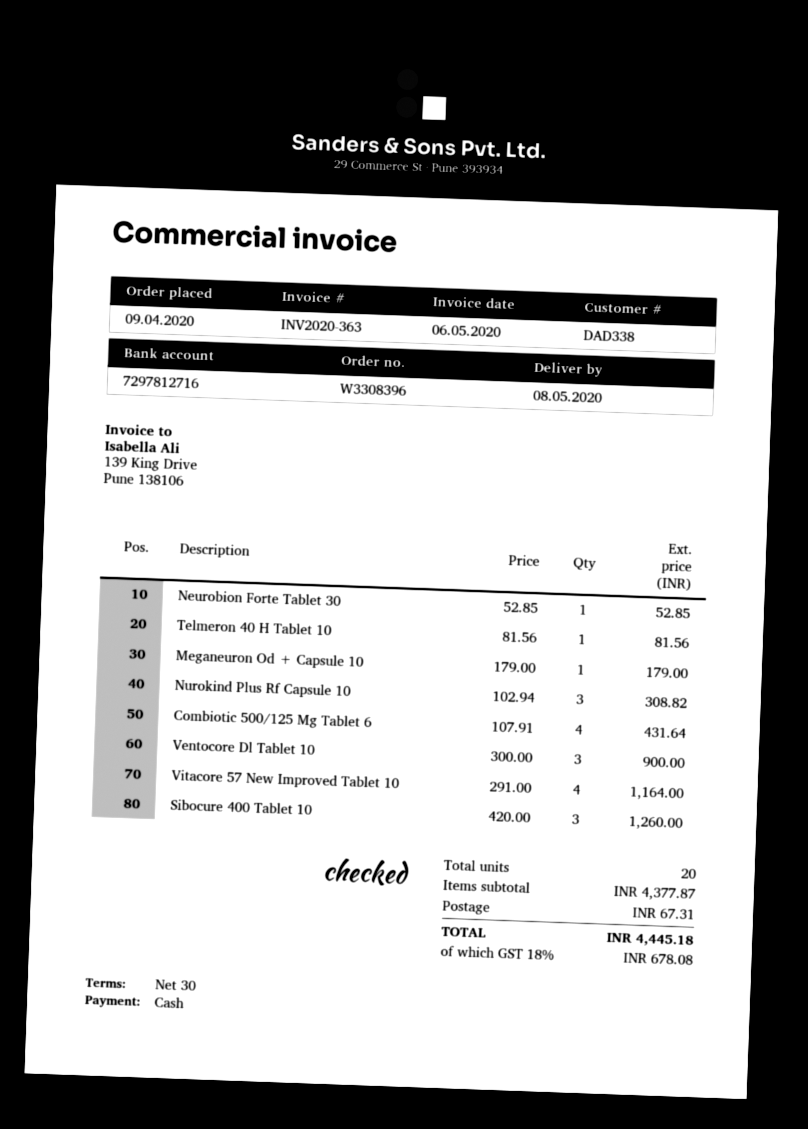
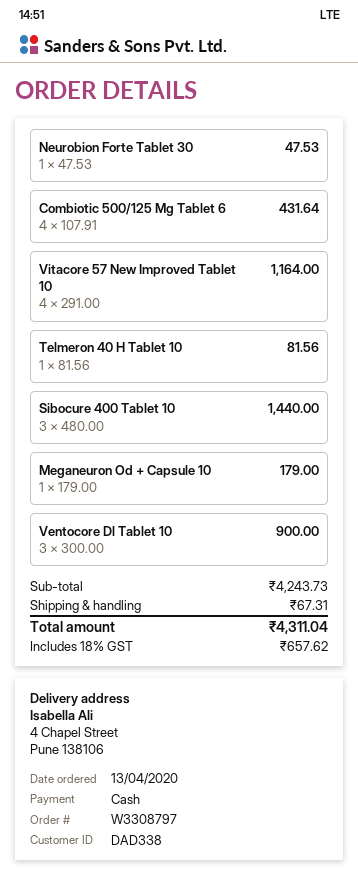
order number: W3308396 -> W3308797
order date: 2020-04-09 -> 2020-04-13
Neurobion Forte Tablet 30: 1 x 52.85 = 52.85 -> 1 x 47.53 = 47.53
Nurokind Plus Rf Capsule 10: 3 x 102.94 = 308.82 -> none
Sibocure 400 Tablet 10: 3 x 420.00 = 1260.00 -> 3 x 480.00 = 1440.00
subtotal: 4377.87 -> 4243.73
tax: 18% = 678.08 -> 18% = 657.62
total: 4445.18 -> 4311.04

